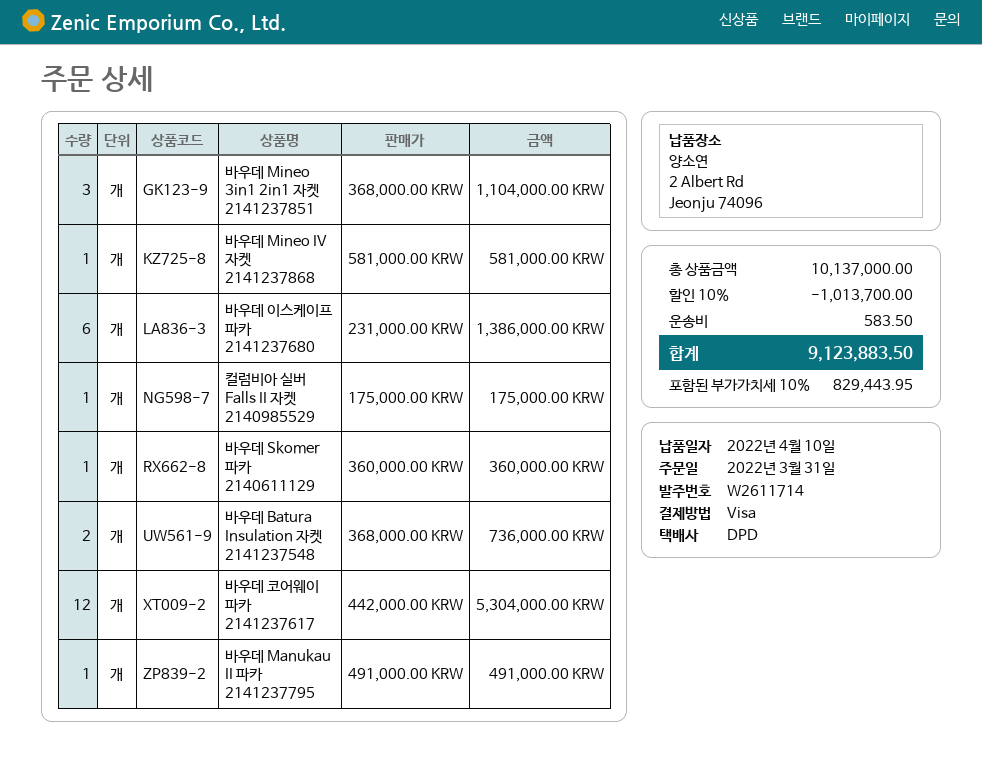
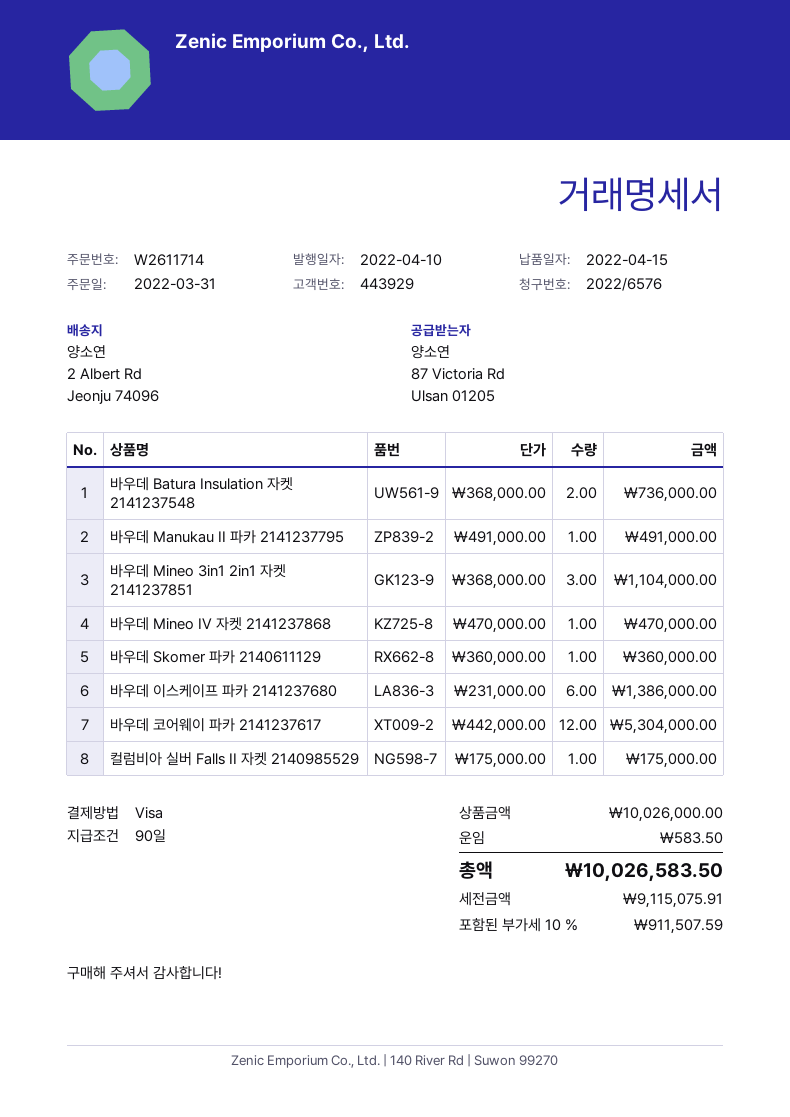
delivery date: 2022-04-10 -> 2022-04-15
바우데 Mineo IV 자켓 2141237868: 1 x 581000.00 = 581000.00 -> 1 x 470000.00 = 470000.00
subtotal: 10137000.00 -> 10026000.00
discount: 10% = 1013700.00 -> none
tax: 10% = 829443.95 -> 10% = 911507.59
total: 9123883.50 -> 10026583.50

